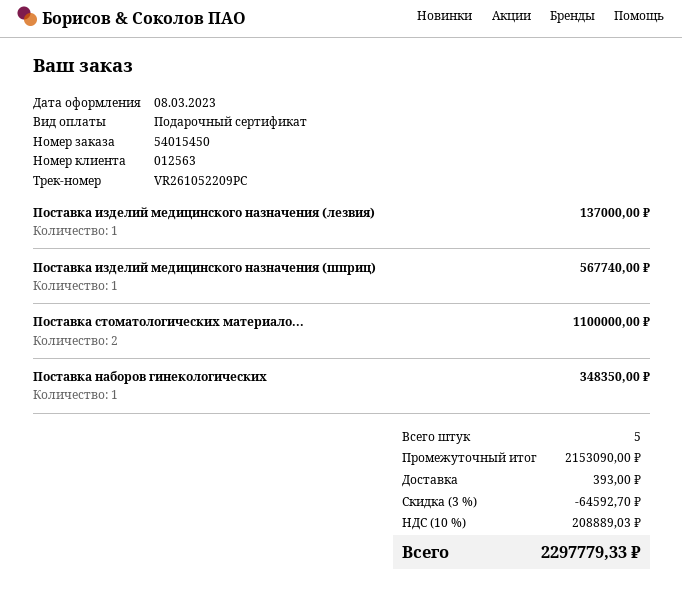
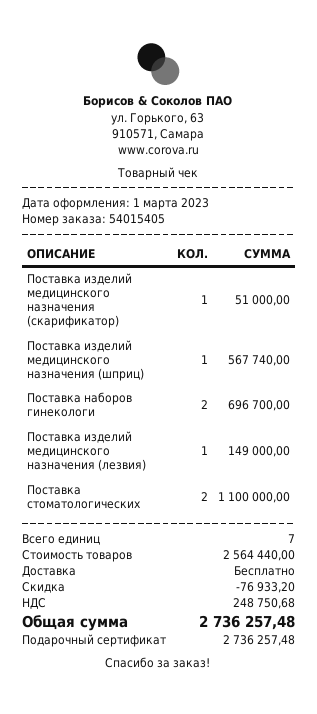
order number: 54015450 -> 54015405
order date: 2023-03-08 -> 2023-03-01
Поставка изделий медицинского назначения (лезвия): 1 for 137000.00 -> 1 for 149000.00
Поставка наборов гинекологических: 1 for 348350.00 -> 2 for 696700.00
Поставка изделий медицинского назначения (скарификатор): none -> 1 for 51000.00
total quantity: 5 -> 7
subtotal: 2153090.00 -> 2564440.00
discount: 64592.70 -> 76933.20
shipping: 393.00 -> 0.00
tax: 208889.03 -> 248750.68
total: 2297779.33 -> 2736257.48

